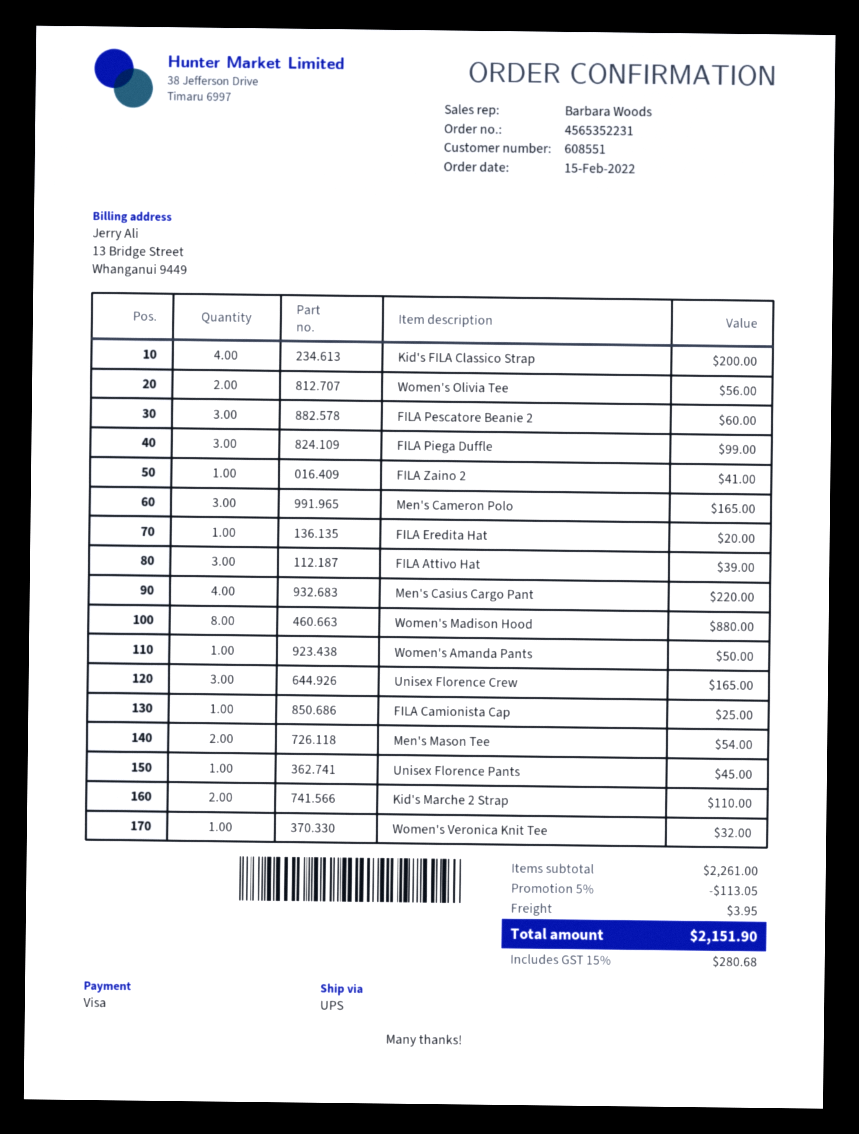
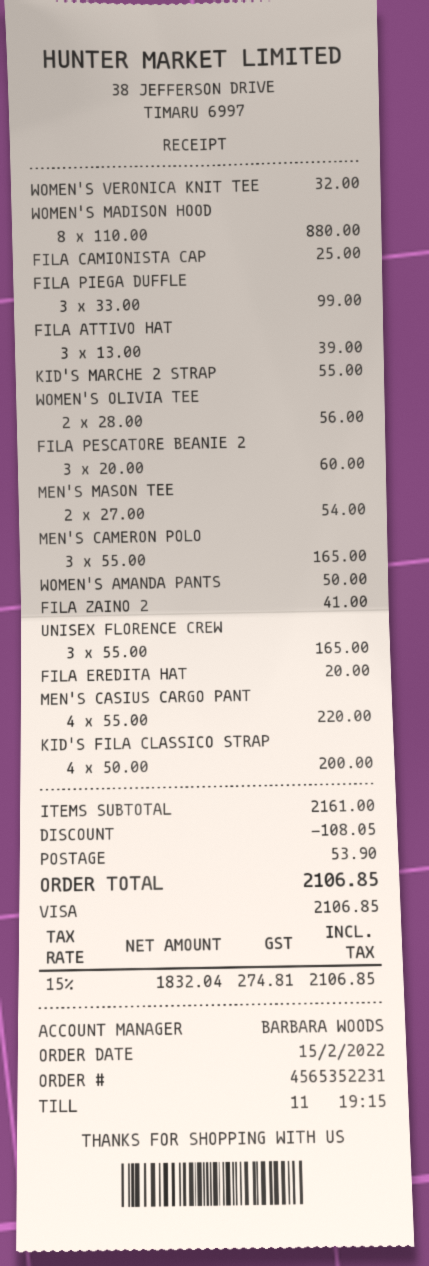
Unisex Florence Pants: 1 for 45.00 -> none
Kid's Marche 2 Strap: 2 for 110.00 -> 1 for 55.00
subtotal: 2261.00 -> 2161.00
discount: 113.05 -> 108.05
shipping: 3.95 -> 53.90
tax: 15% = 280.68 -> 15% = 274.81
total: 2151.90 -> 2106.85

